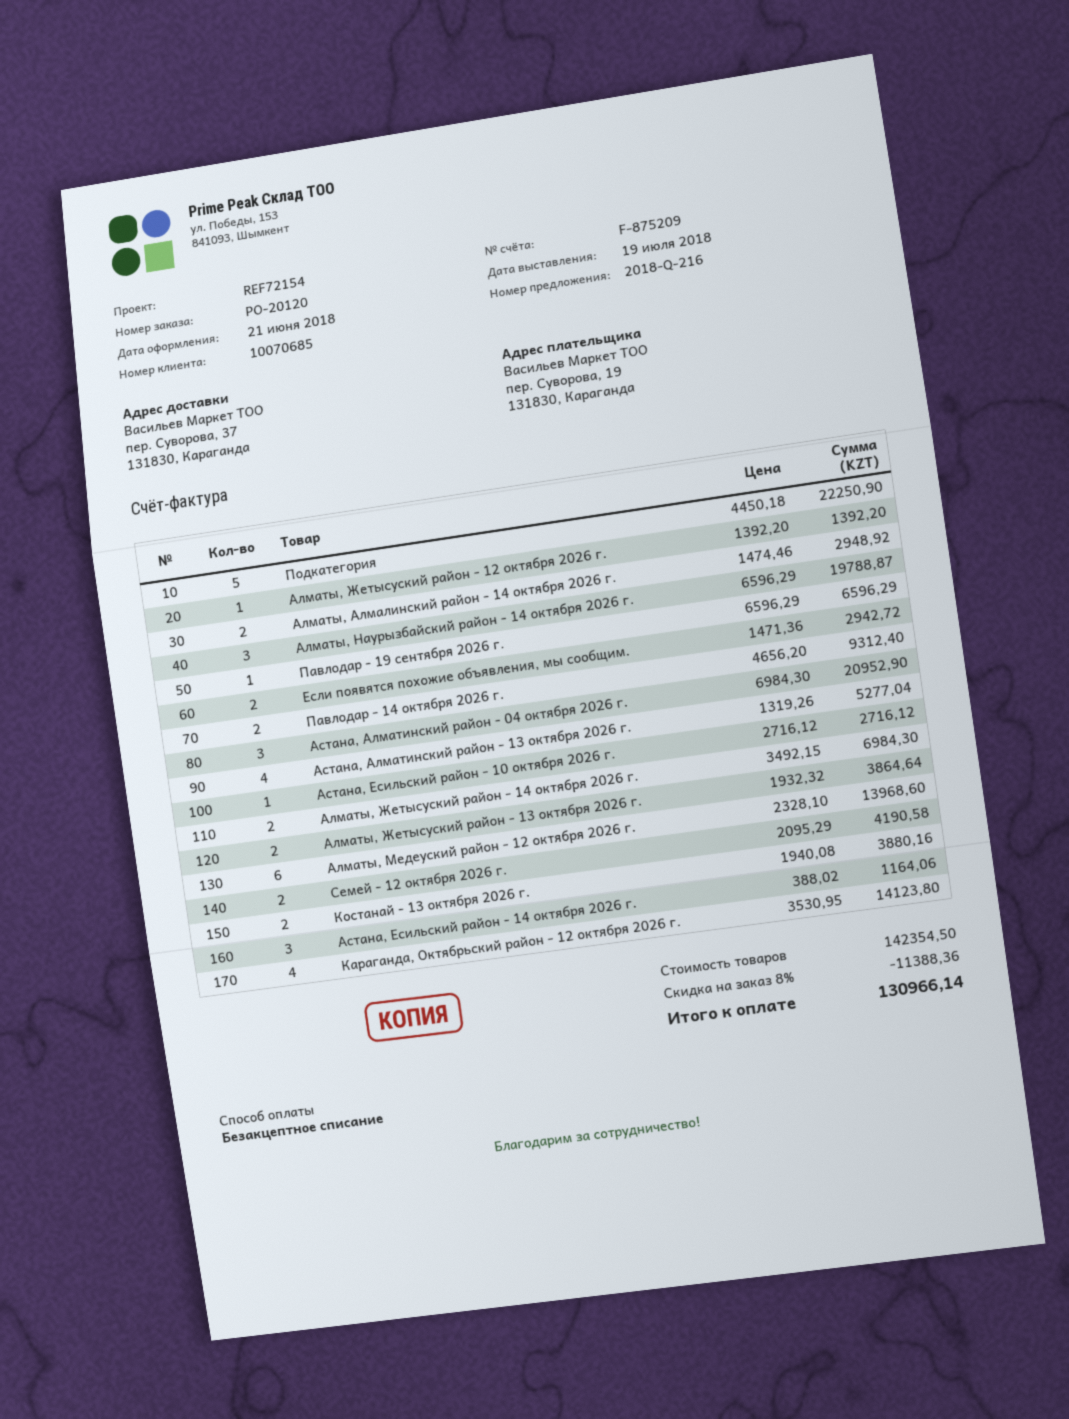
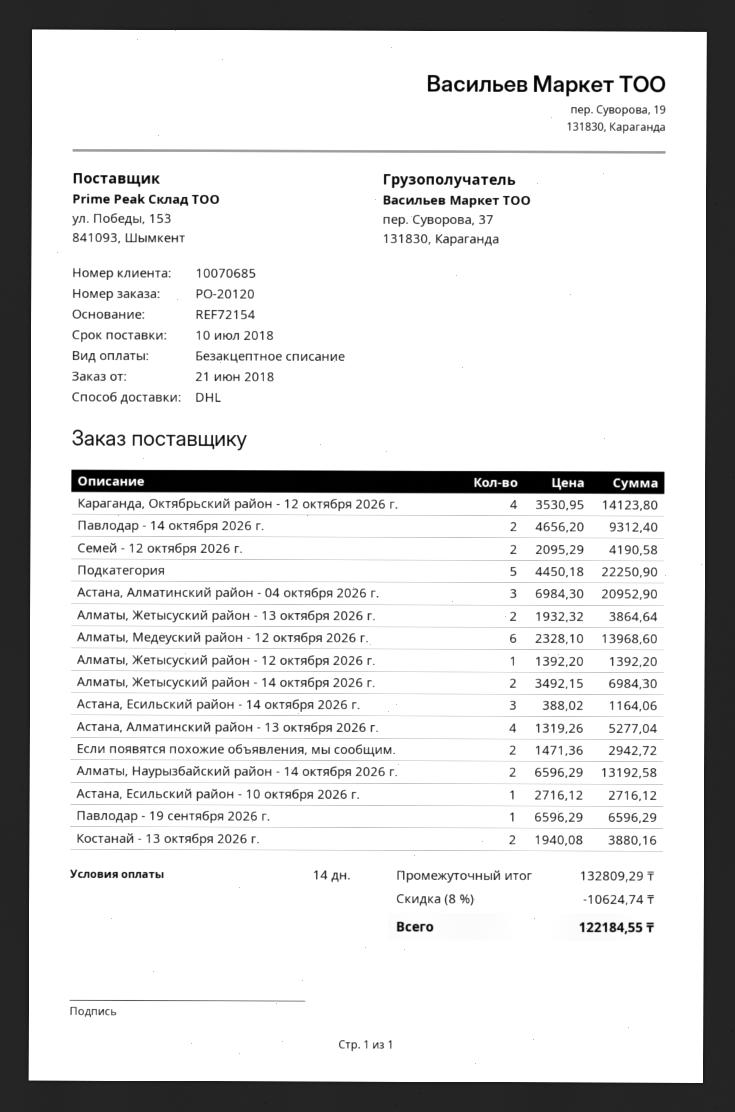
Алматы, Алмалинский район - 14 октября 2026 г.: 2 x 1474.46 = 2948.92 -> none
Алматы, Наурызбайский район - 14 октября 2026 г.: 3 x 6596.29 = 19788.87 -> 2 x 6596.29 = 13192.58
subtotal: 142354.50 -> 132809.29
discount: 8% = 11388.36 -> 8% = 10624.74
total: 130966.14 -> 122184.55

